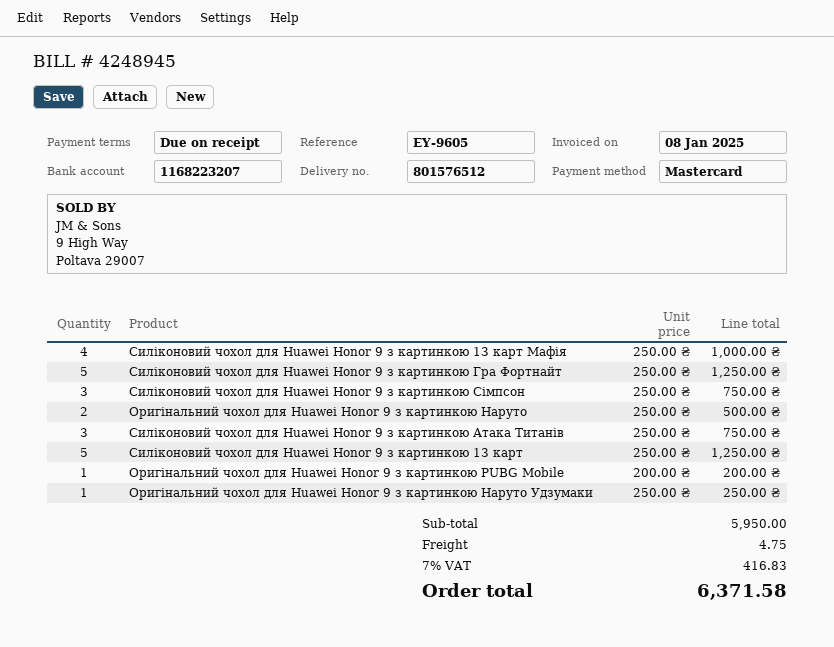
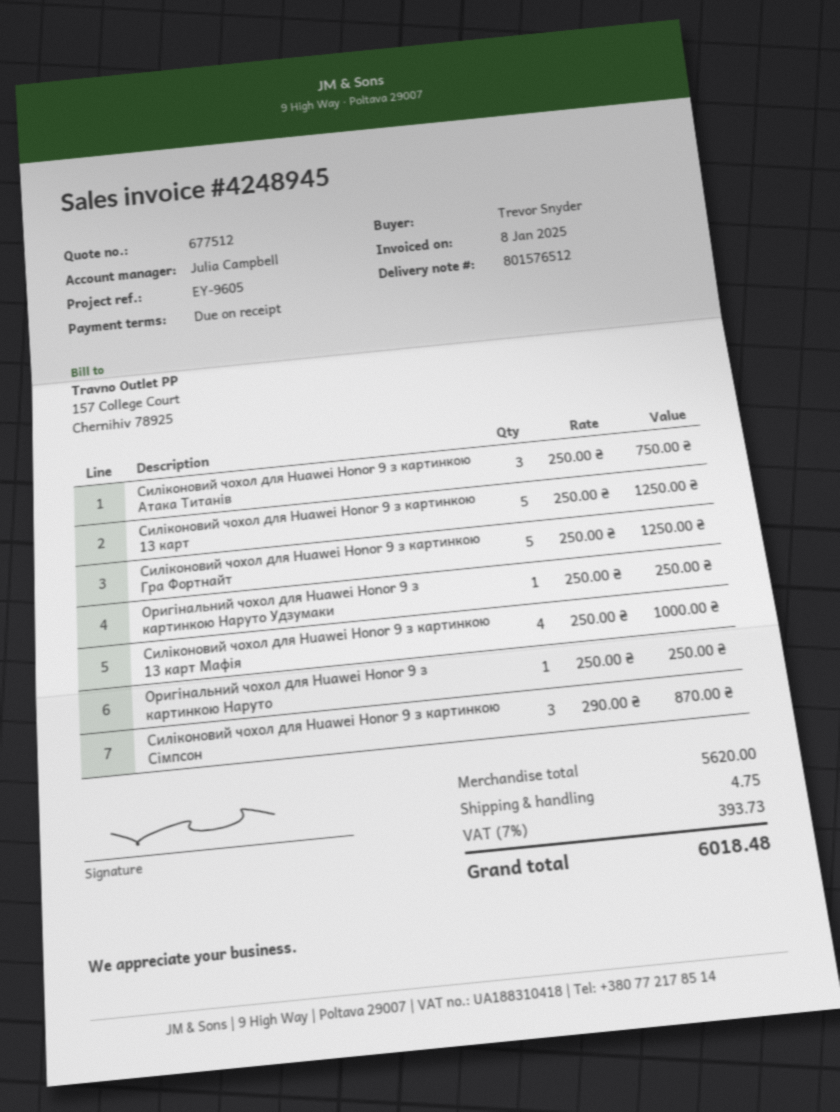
Силіконовий чохол для Huawei Honor 9 з картинкою Сімпсон: 3 x 250.00 = 750.00 -> 3 x 290.00 = 870.00
Оригінальний чохол для Huawei Honor 9 з картинкою Наруто: 2 x 250.00 = 500.00 -> 1 x 250.00 = 250.00
Оригінальний чохол для Huawei Honor 9 з картинкою PUBG Mobile: 1 x 200.00 = 200.00 -> none
subtotal: 5950.00 -> 5620.00
tax: 7% = 416.83 -> 7% = 393.73
total: 6371.58 -> 6018.48

